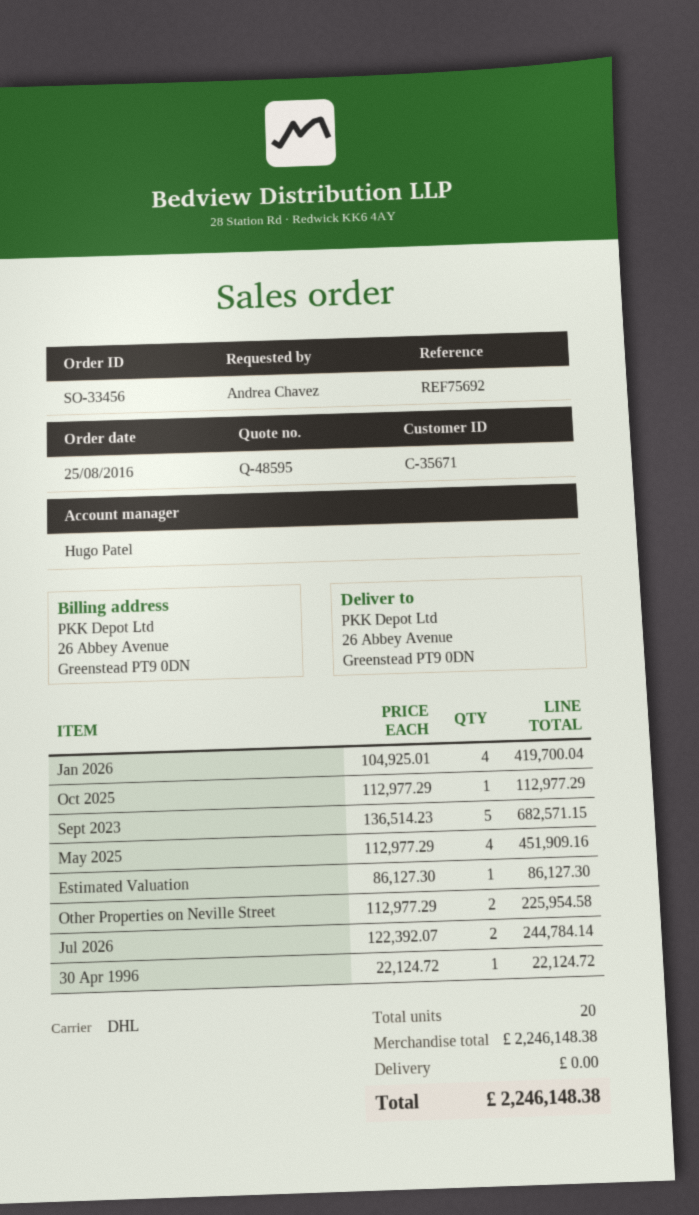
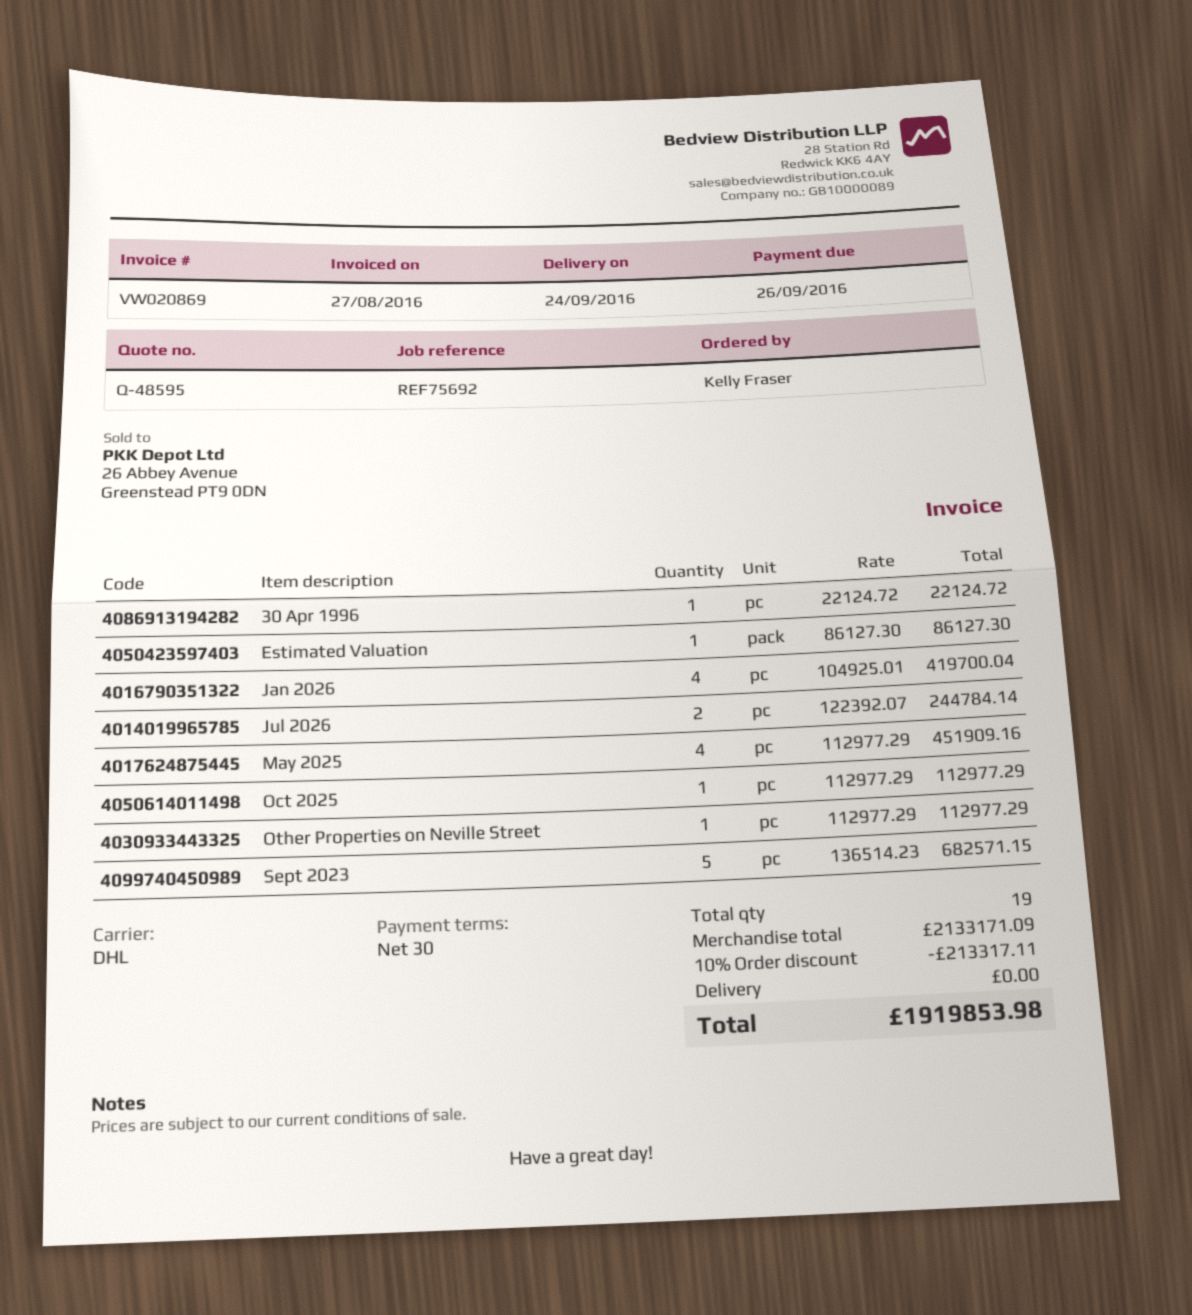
ordered by: Andrea Chavez -> Kelly Fraser
Other Properties on Neville Street: 2 x 112977.29 = 225954.58 -> 1 x 112977.29 = 112977.29
total quantity: 20 -> 19
subtotal: 2246148.38 -> 2133171.09
discount: none -> 10% = 213317.11
total: 2246148.38 -> 1919853.98

